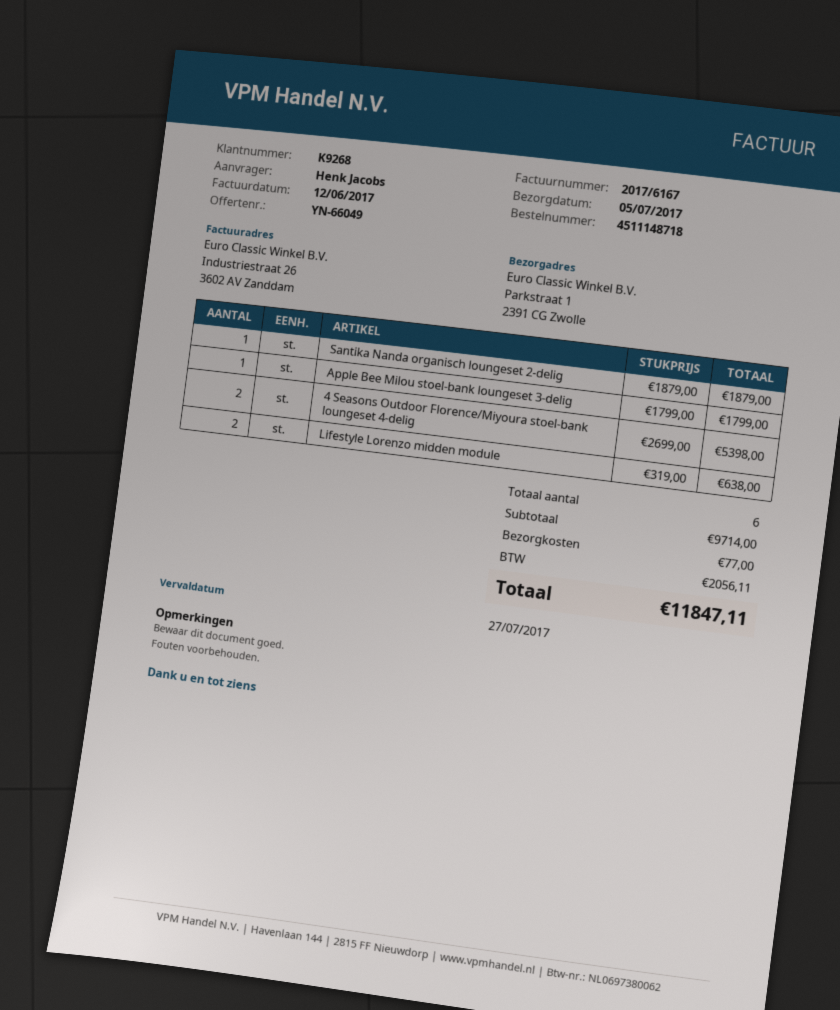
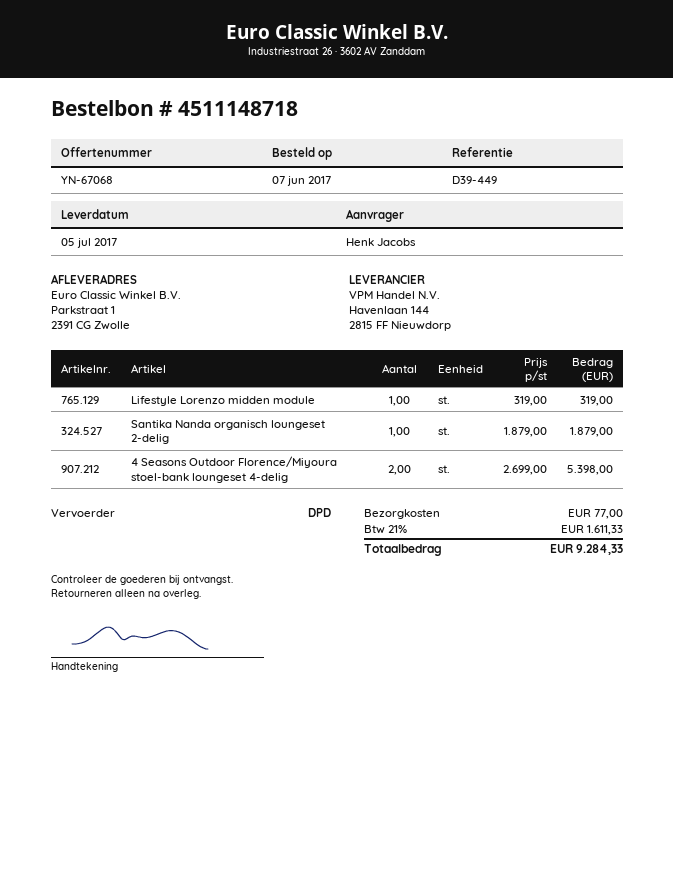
quote number: YN-66049 -> YN-67068
Apple Bee Milou stoel-bank loungeset 3-delig: 1 x 1799.00 = 1799.00 -> none
Lifestyle Lorenzo midden module: 2 x 319.00 = 638.00 -> 1 x 319.00 = 319.00
tax: 2056.11 -> 1611.33
total: 11847.11 -> 9284.33

